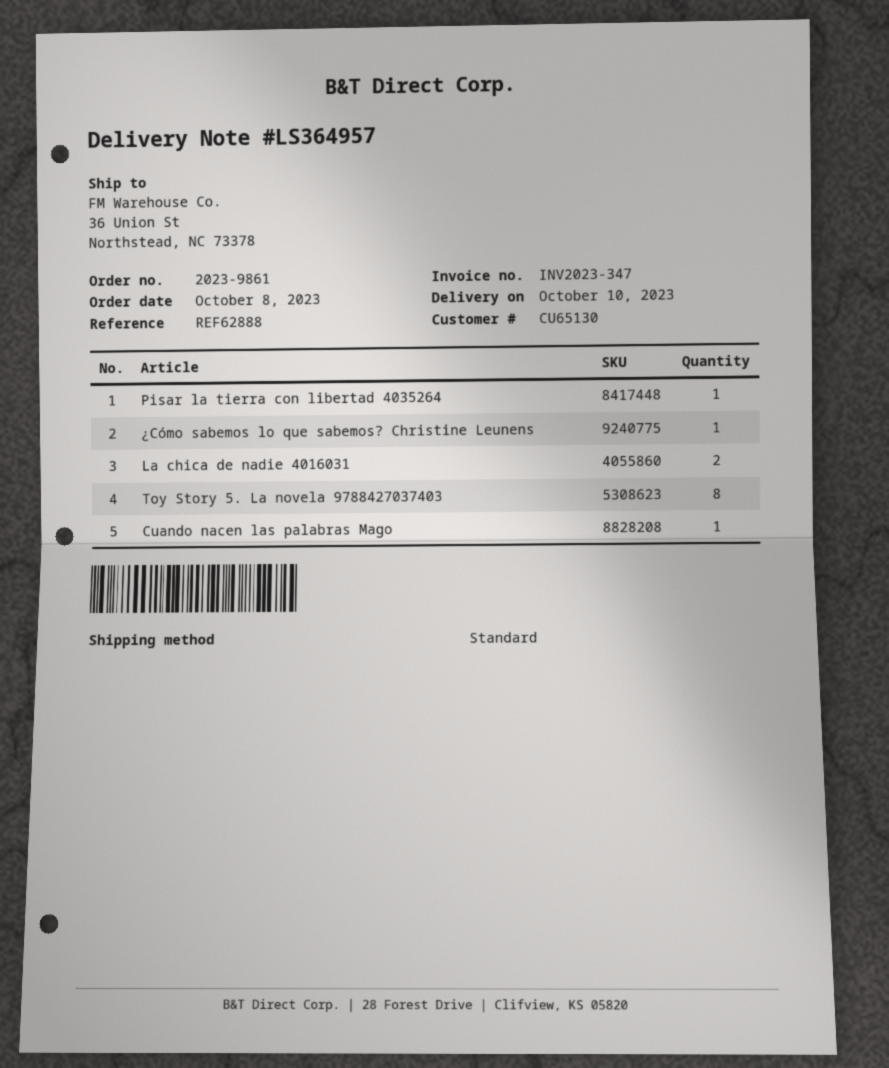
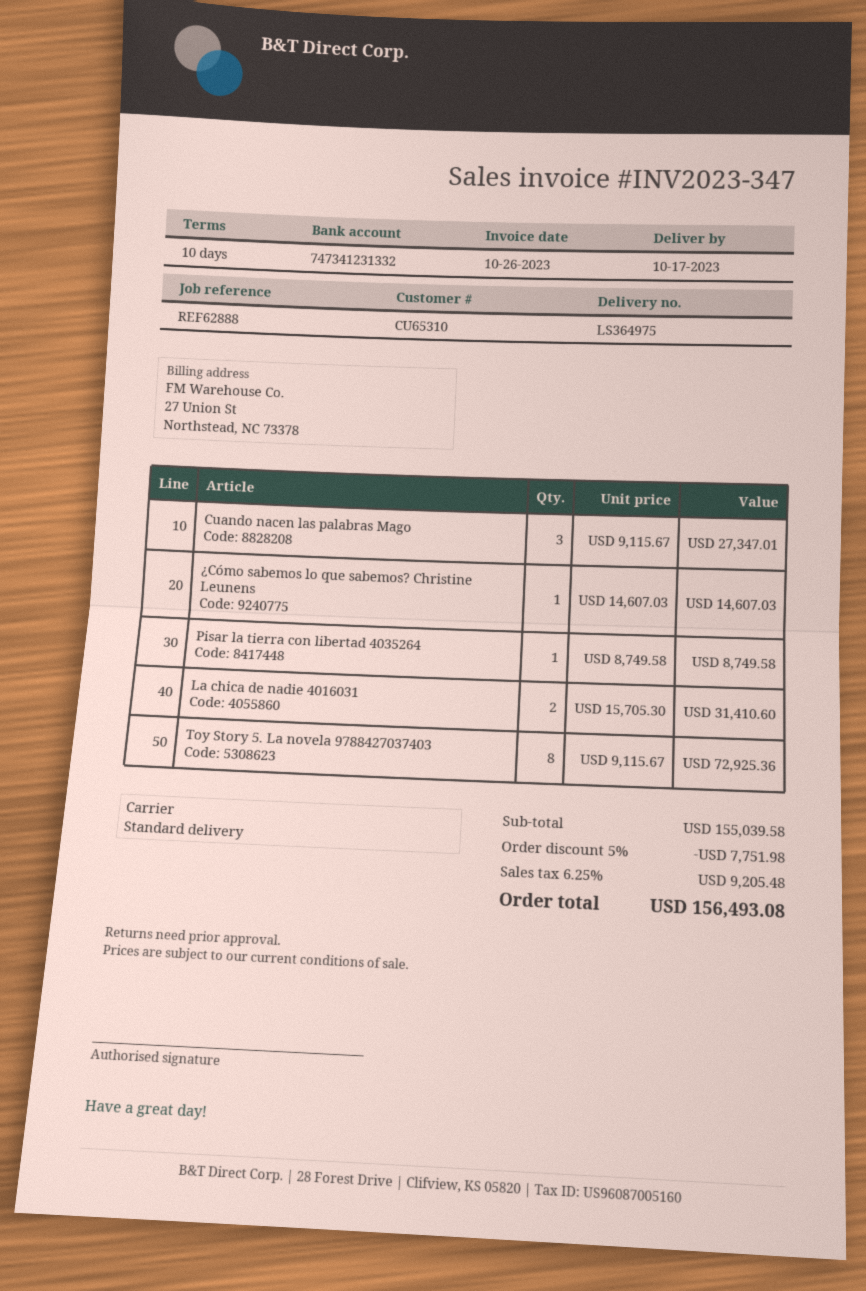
delivery note number: LS364957 -> LS364975
delivery date: 2023-10-10 -> 2023-10-17
customer number: CU65130 -> CU65310
Cuando nacen las palabras Mago: 1 -> 3

